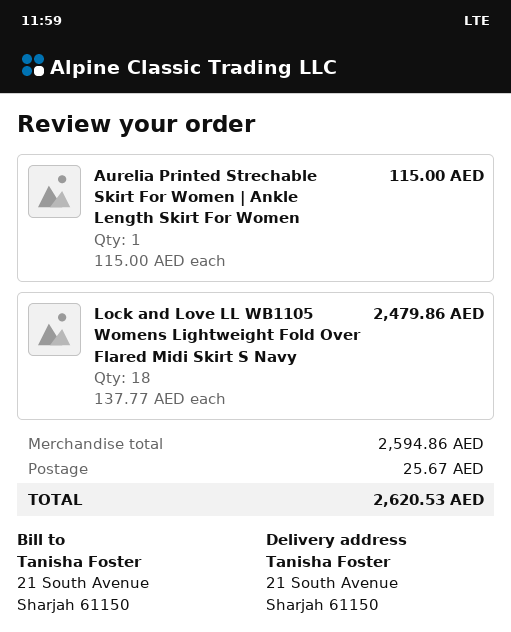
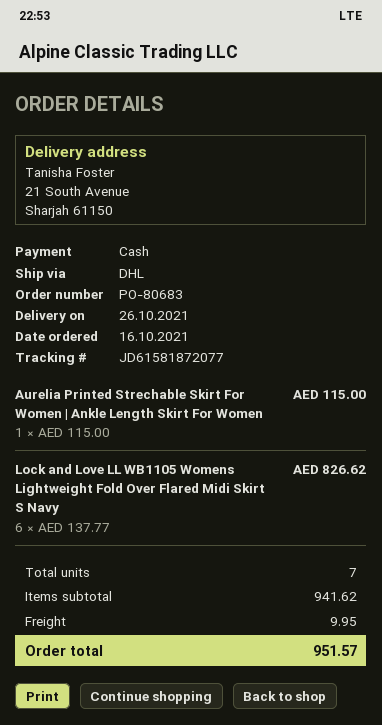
Lock and Love LL WB1105 Womens Lightweight Fold Over Flared Midi Skirt S Navy: 18 x 137.77 = 2479.86 -> 6 x 137.77 = 826.62
subtotal: 2594.86 -> 941.62
shipping: 25.67 -> 9.95
total: 2620.53 -> 951.57

